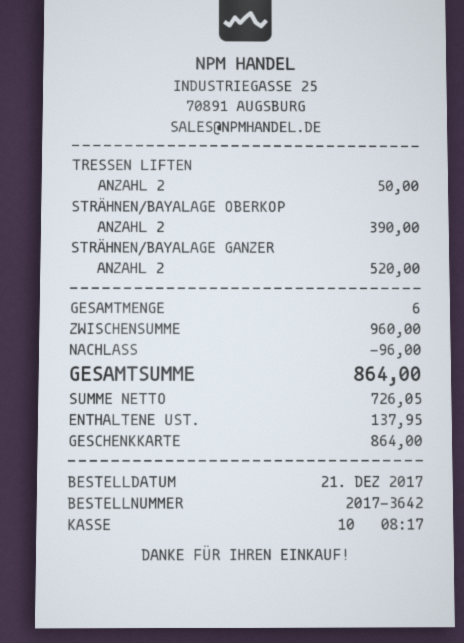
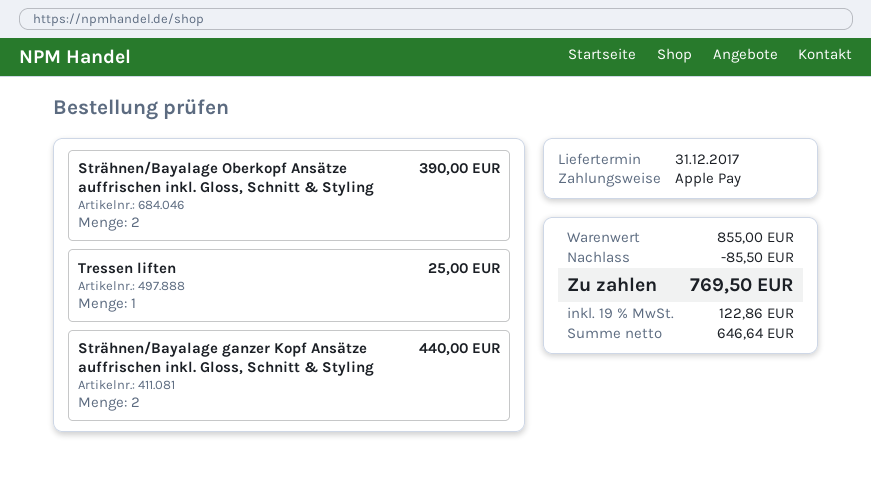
payment method: gift card -> Apple Pay
TRESSEN LIFTEN: 2 for 50.00 -> 1 for 25.00
STRÄHNEN/BAYALAGE GANZER: 2 for 520.00 -> 2 for 440.00
subtotal: 960.00 -> 855.00
discount: 96.00 -> 85.50
net: 726.05 -> 646.64
tax: 137.95 -> 122.86
total: 864.00 -> 769.50

